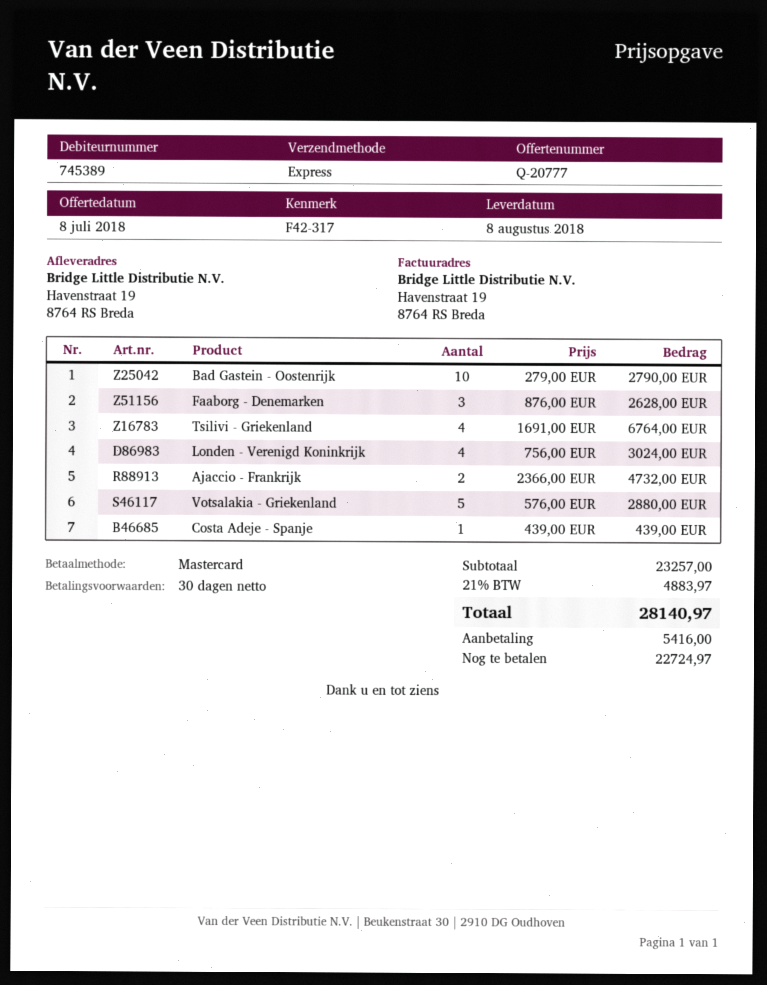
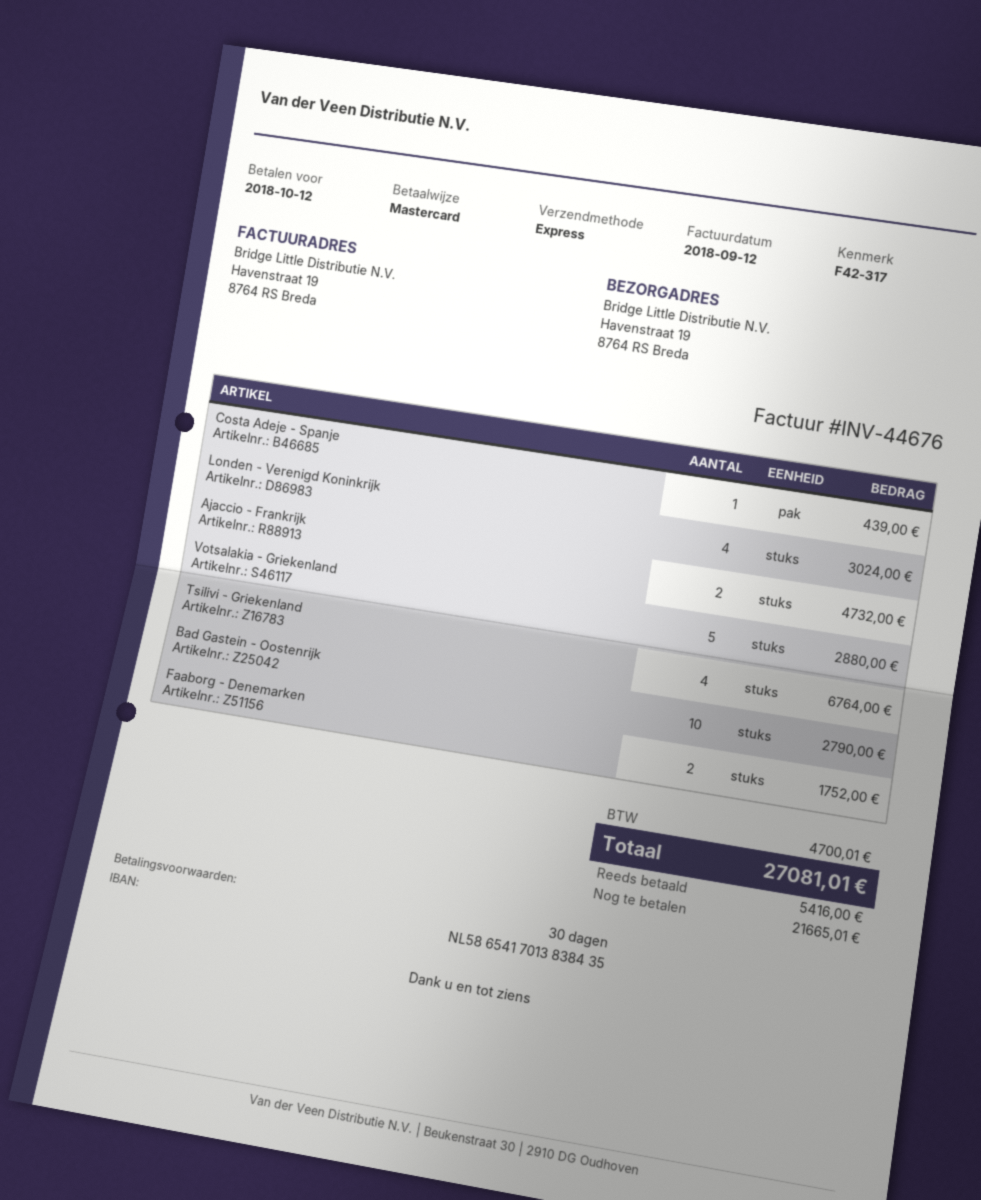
Faaborg - Denemarken: 3 for 2628.00 -> 2 for 1752.00
tax: 4883.97 -> 4700.01
total: 28140.97 -> 27081.01
balance: 22724.97 -> 21665.01

